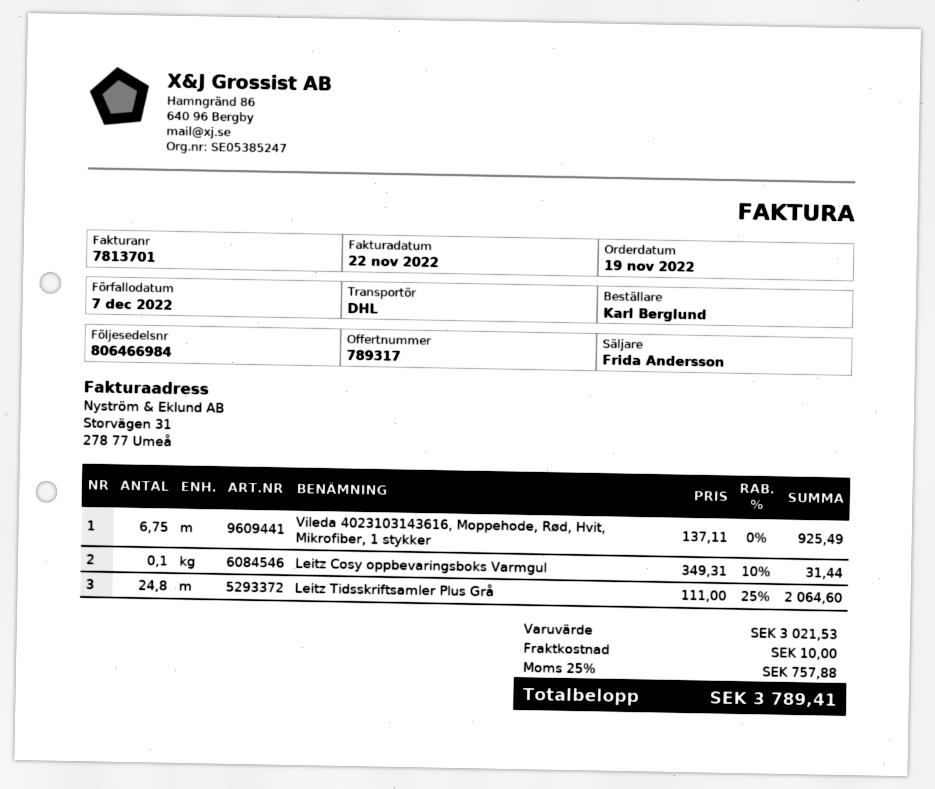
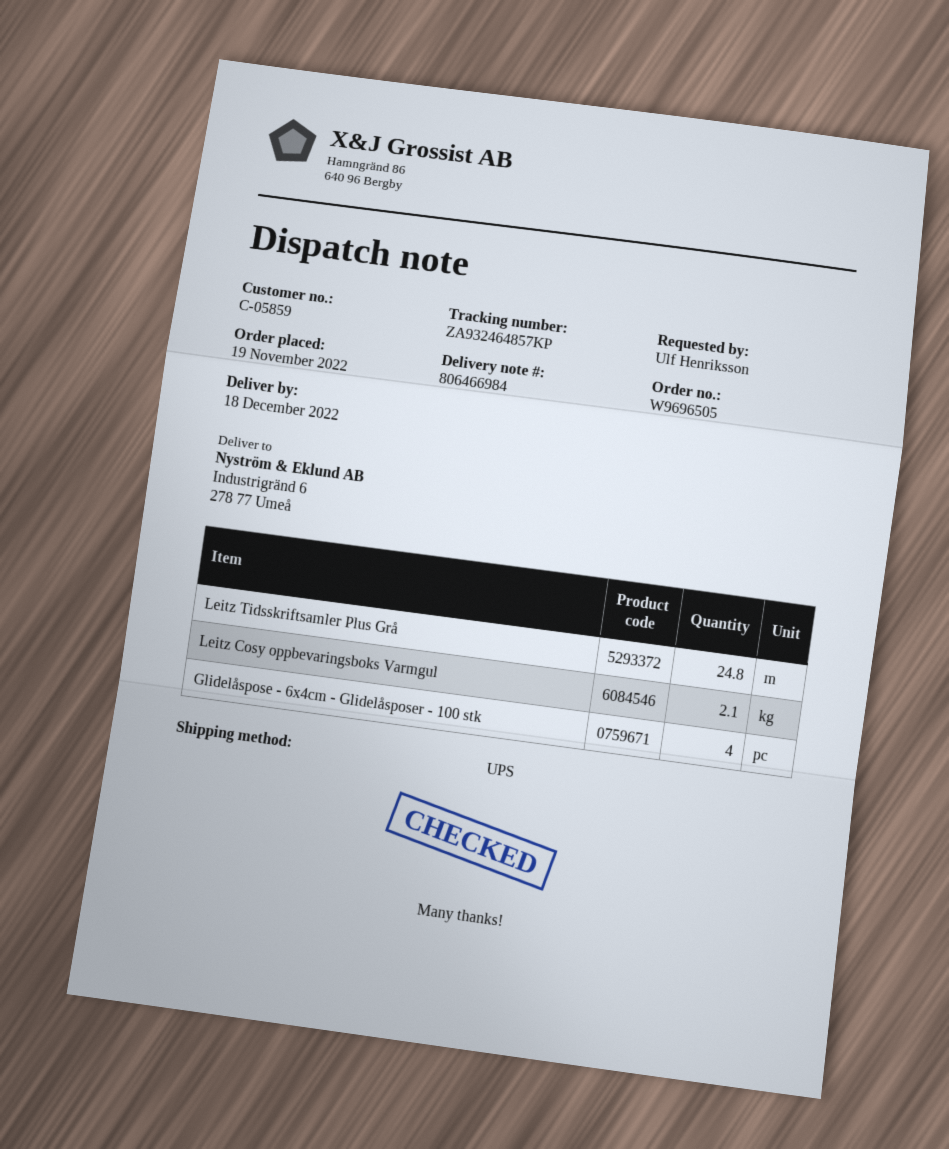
ordered by: Karl Berglund -> Ulf Henriksson
shipping method: DHL -> UPS
Vileda 4023103143616, Moppehode, Rød, Hvit, Mikrofiber, 1 stykker: 6.75 -> none
Leitz Cosy oppbevaringsboks Varmgul: 0.1 -> 2.1
Glidelåspose - 6x4cm - Glidelåsposer - 100 stk: none -> 4

